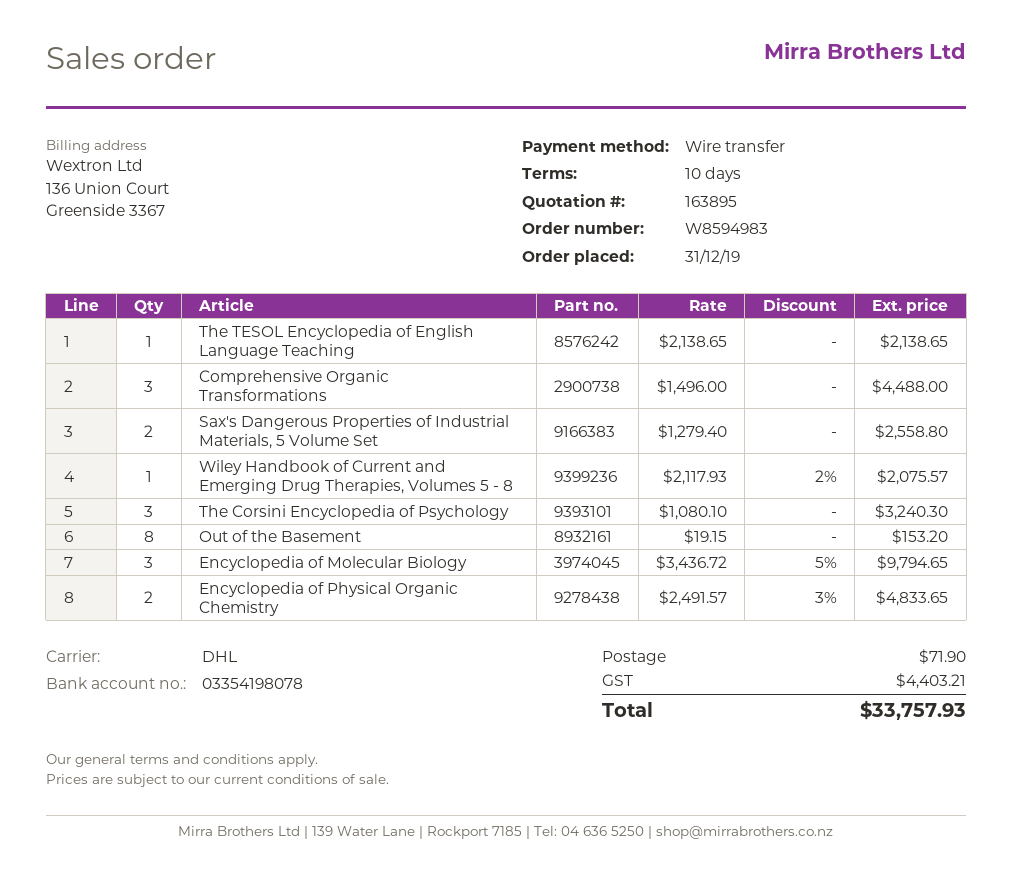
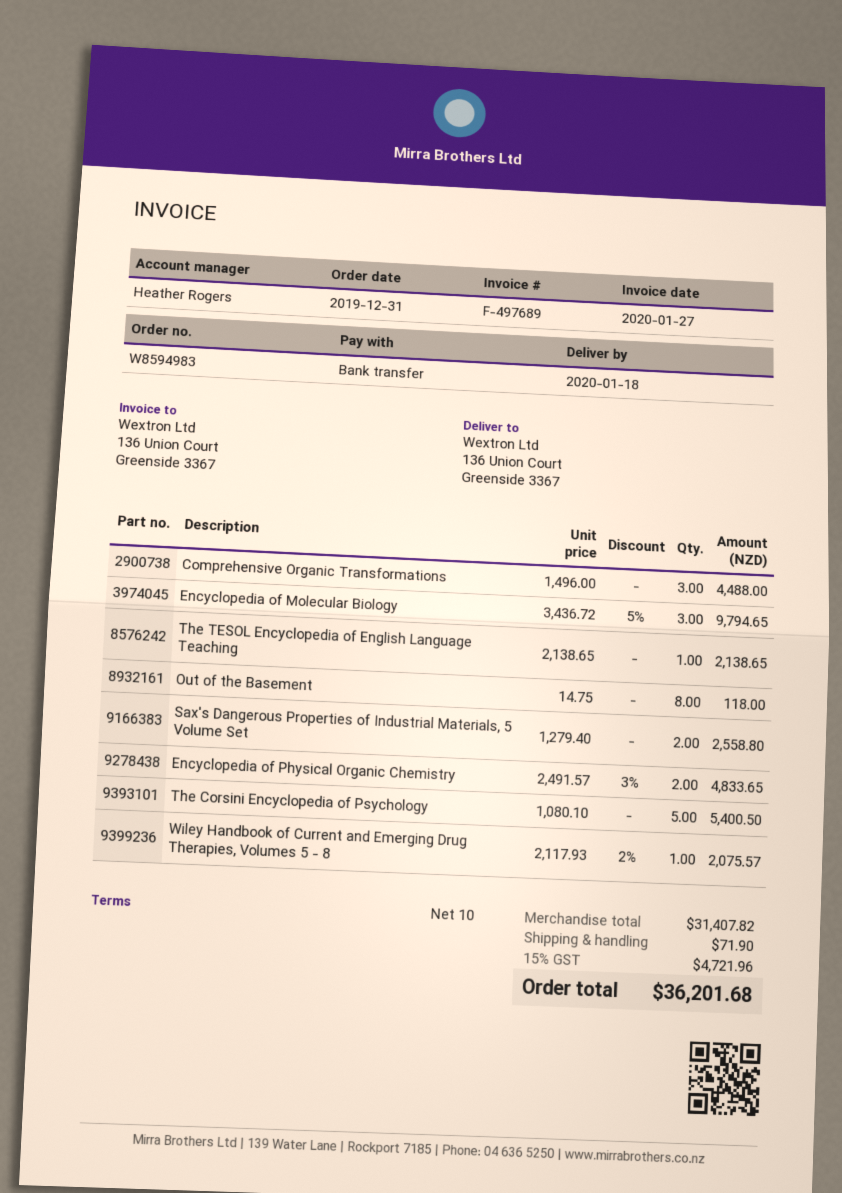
The Corsini Encyclopedia of Psychology: 3 x 1080.10 = 3240.30 -> 5 x 1080.10 = 5400.50
Out of the Basement: 8 x 19.15 = 153.20 -> 8 x 14.75 = 118.00
tax: 4403.21 -> 4721.96
total: 33757.93 -> 36201.68

